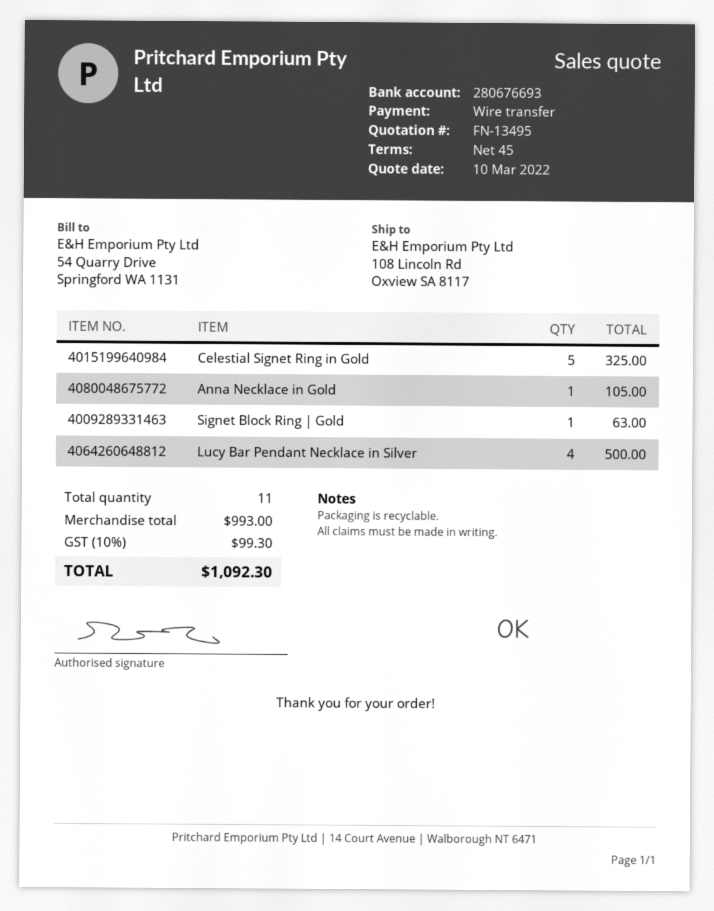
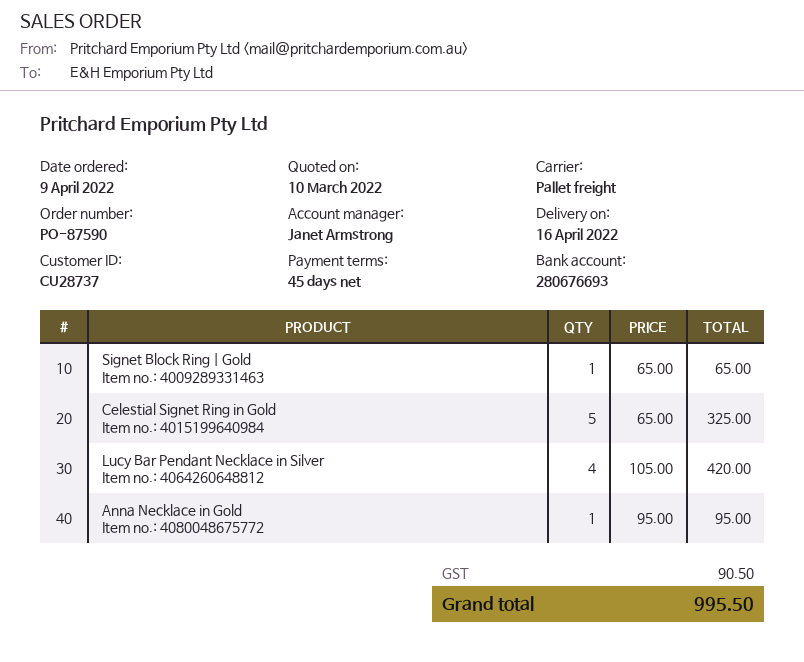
Anna Necklace in Gold: 1 for 105.00 -> 1 for 95.00
Signet Block Ring | Gold: 1 for 63.00 -> 1 for 65.00
Lucy Bar Pendant Necklace in Silver: 4 for 500.00 -> 4 for 420.00
tax: 99.30 -> 90.50
total: 1092.30 -> 995.50

